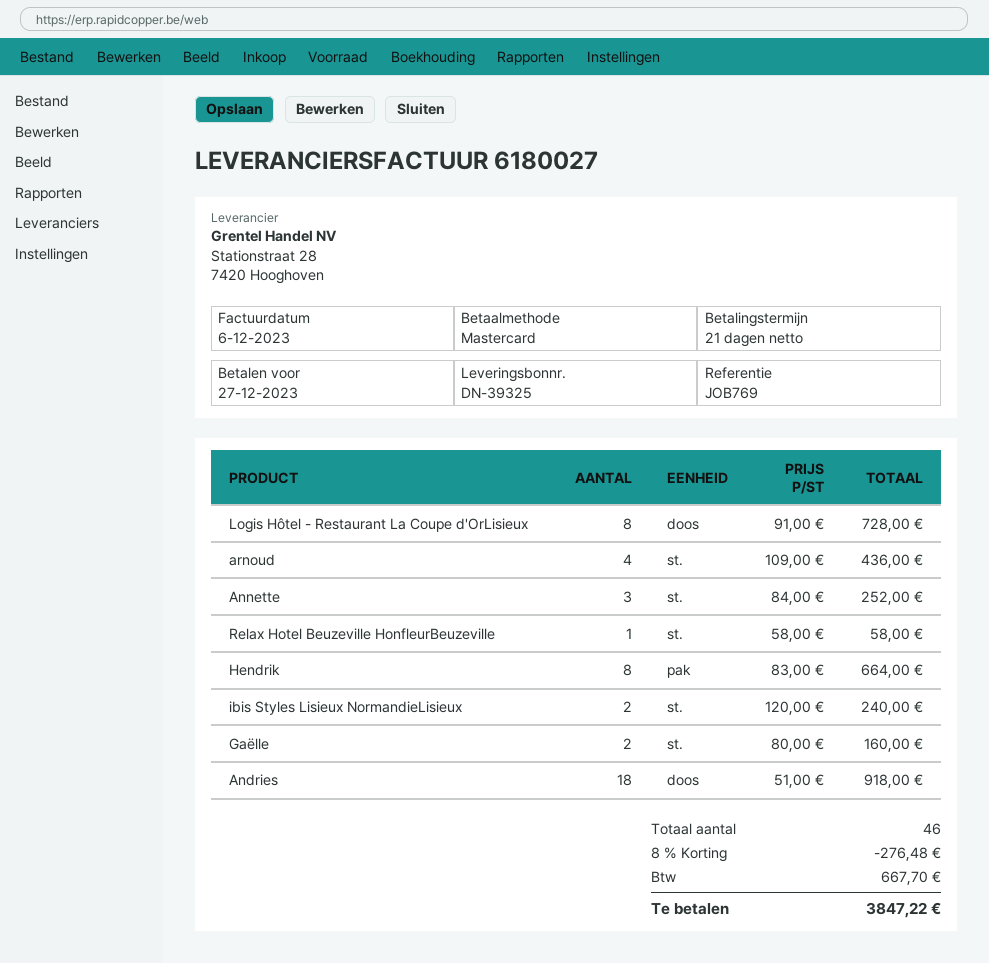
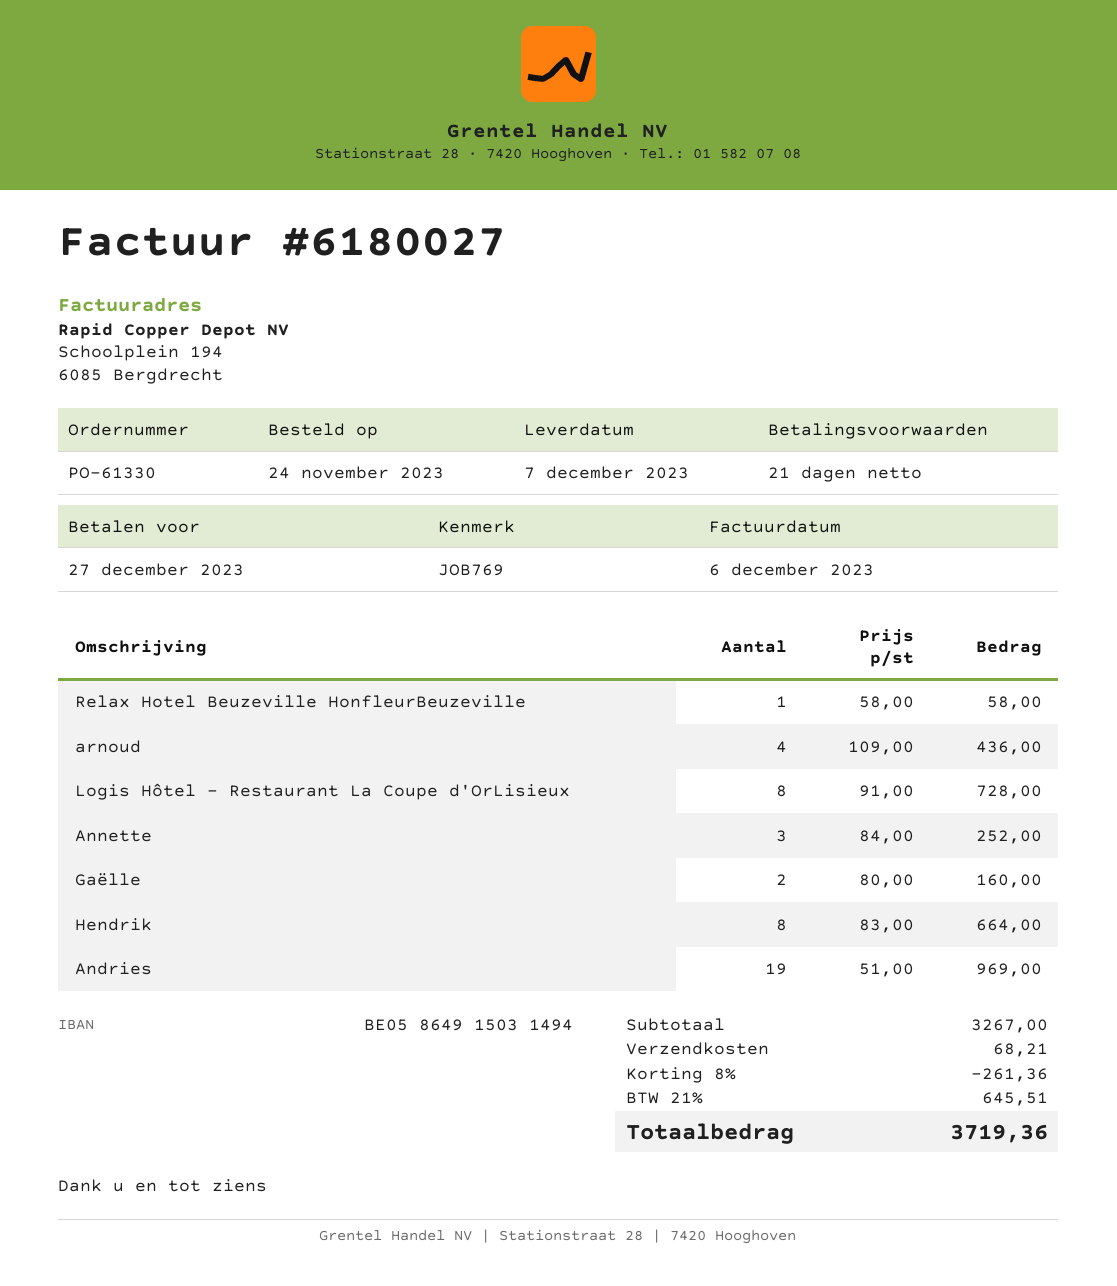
ibis Styles Lisieux NormandieLisieux: 2 x 120.00 = 240.00 -> none
Andries: 18 x 51.00 = 918.00 -> 19 x 51.00 = 969.00
discount: 8% = 276.48 -> 8% = 261.36
shipping: none -> 68.21
tax: 667.70 -> 645.51
total: 3847.22 -> 3719.36

